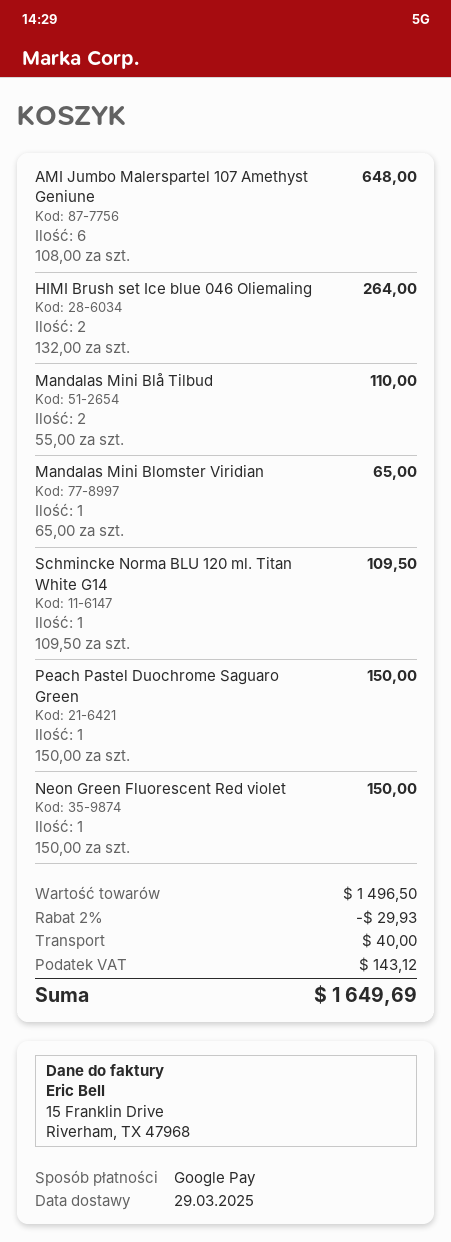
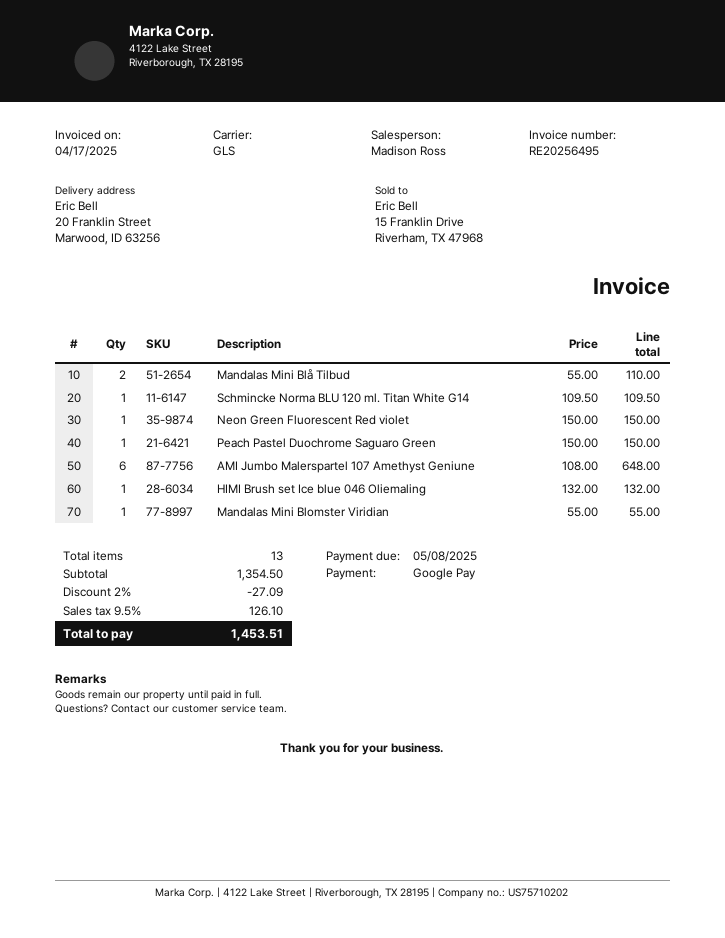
HIMI Brush set Ice blue 046 Oliemaling: 2 x 132.00 = 264.00 -> 1 x 132.00 = 132.00
Mandalas Mini Blomster Viridian: 1 x 65.00 = 65.00 -> 1 x 55.00 = 55.00
subtotal: 1496.50 -> 1354.50
discount: 2% = 29.93 -> 2% = 27.09
shipping: 40.00 -> none
tax: 143.12 -> 126.10
total: 1649.69 -> 1453.51

